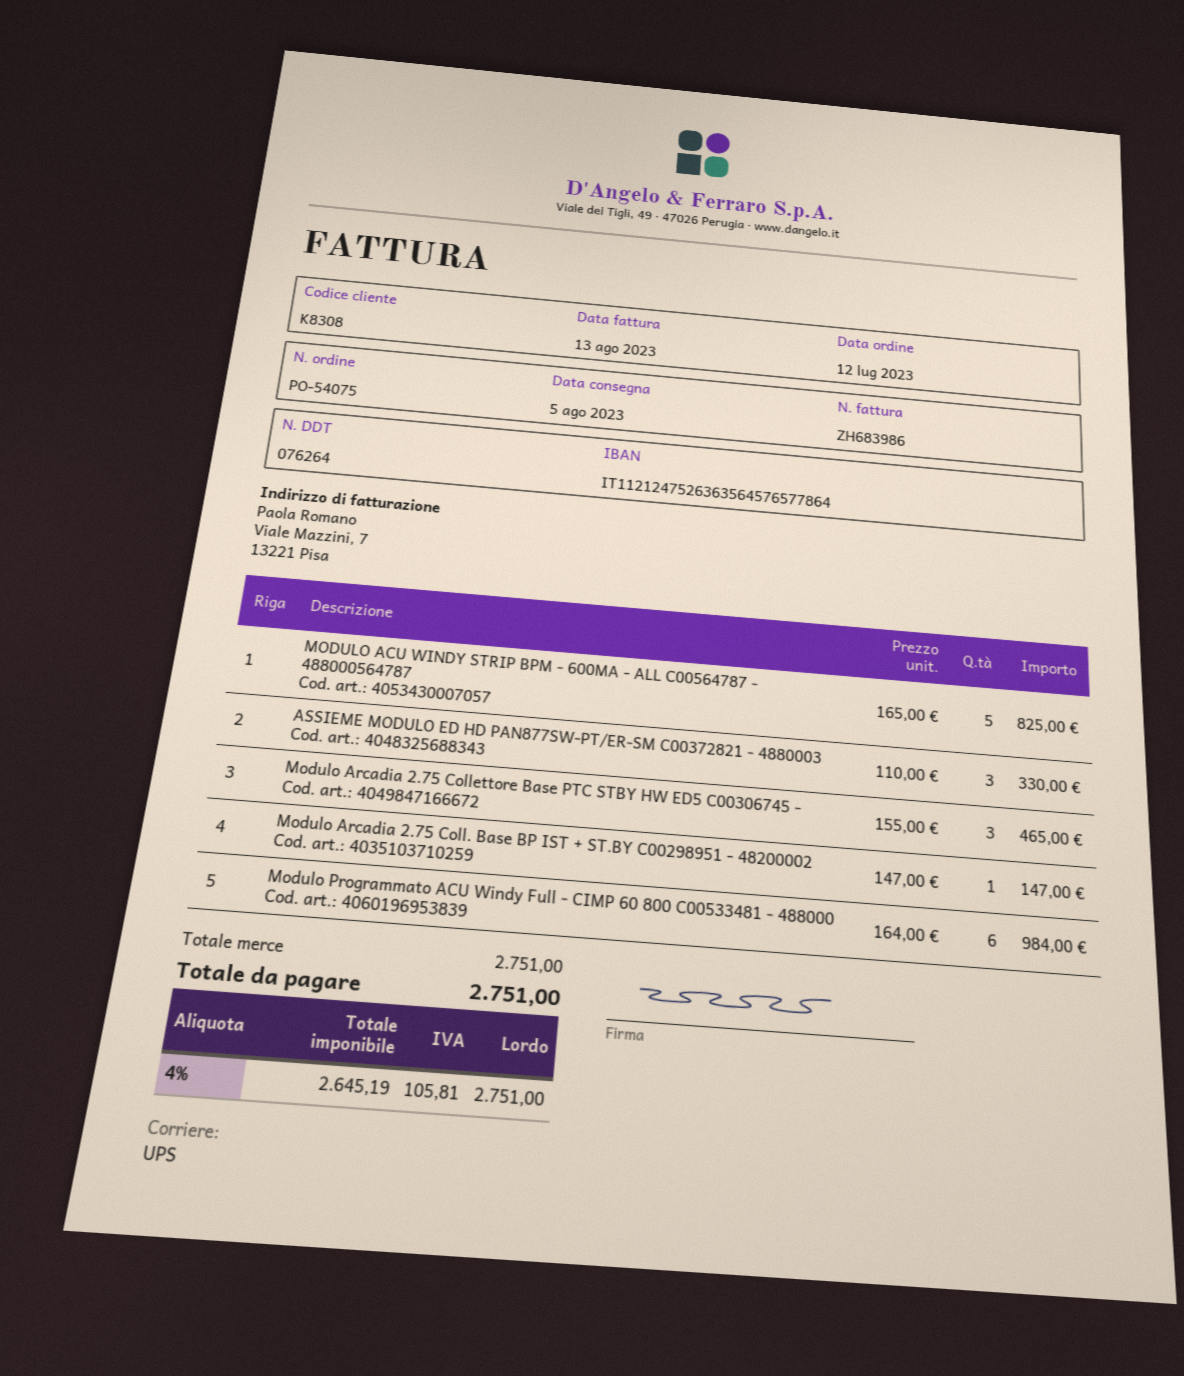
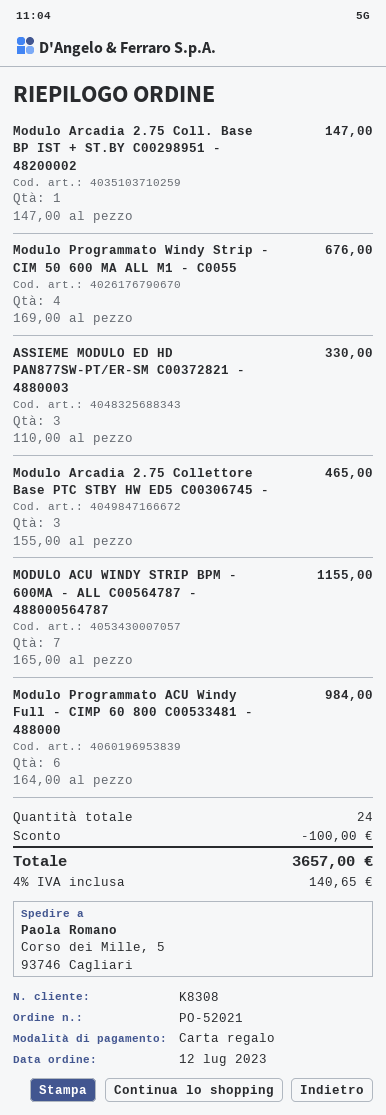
order number: PO-54075 -> PO-52021
MODULO ACU WINDY STRIP BPM - 600MA - ALL C00564787 - 488000564787: 5 x 165.00 = 825.00 -> 7 x 165.00 = 1155.00
Modulo Programmato Windy Strip - CIM 50 600 MA ALL M1 - C0055: none -> 4 x 169.00 = 676.00
discount: none -> 100.00
tax: 4% = 105.81 -> 4% = 140.65
total: 2751.00 -> 3657.00

